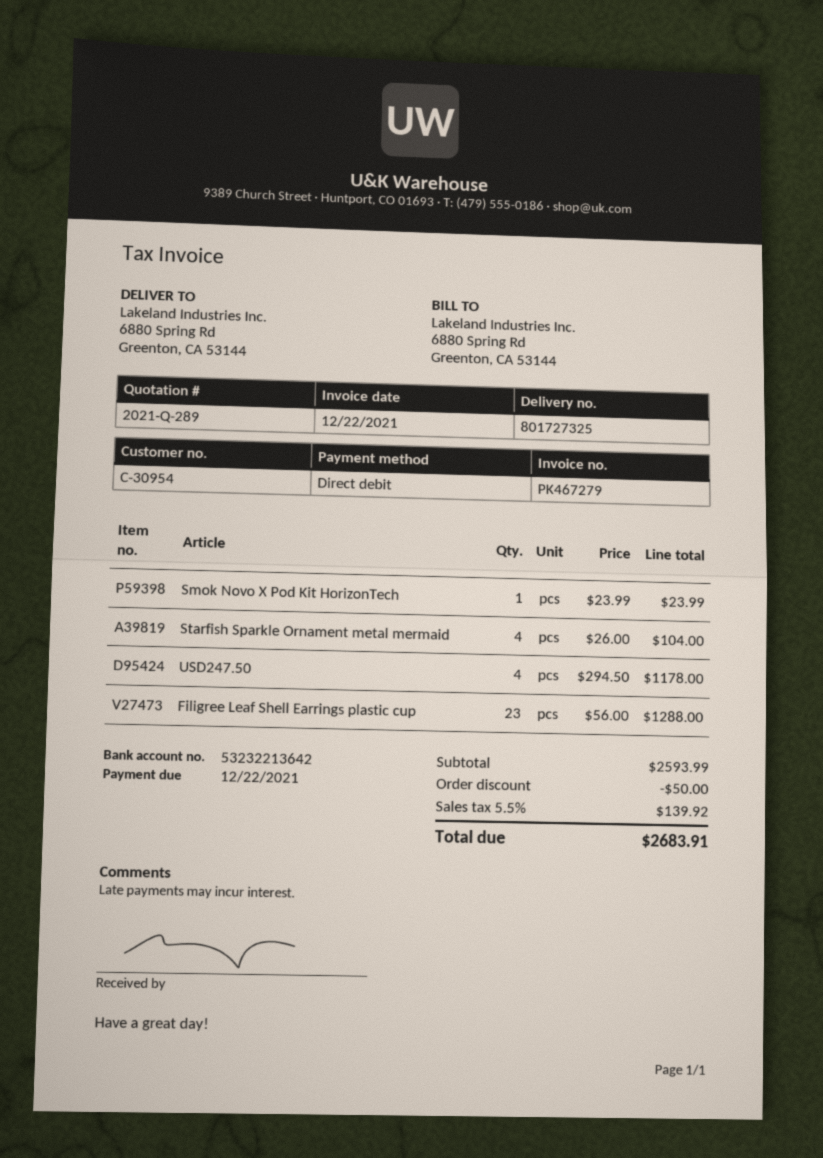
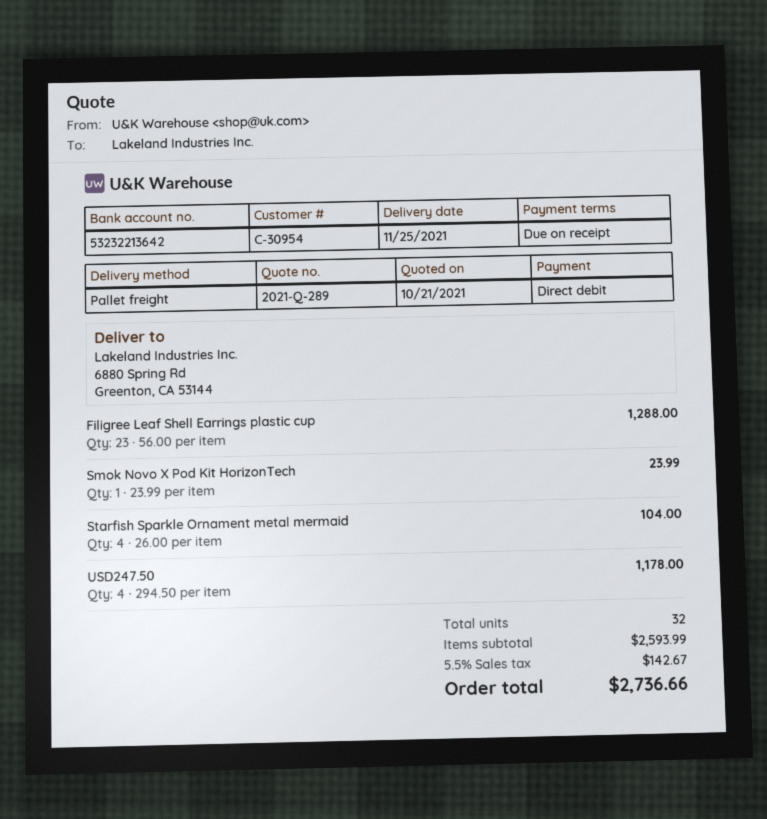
discount: 50.00 -> none
tax: 5.5% = 139.92 -> 5.5% = 142.67
total: 2683.91 -> 2736.66

